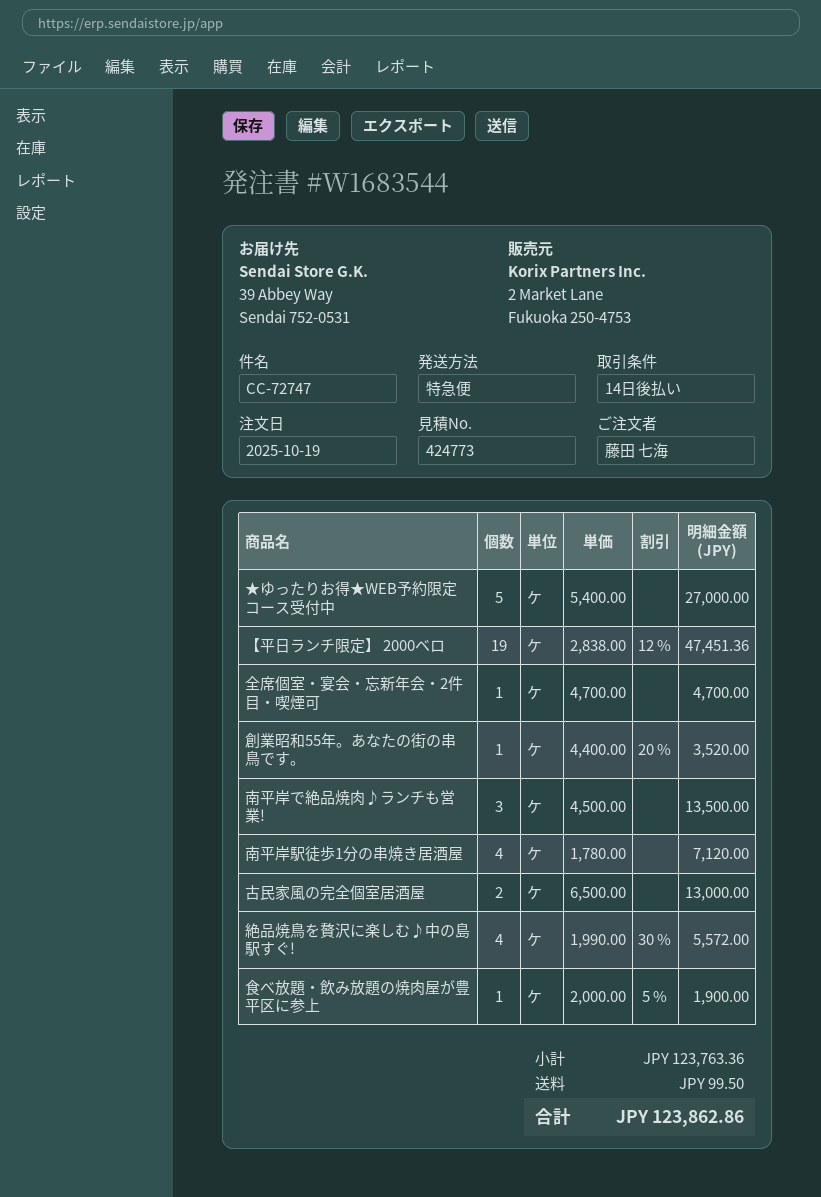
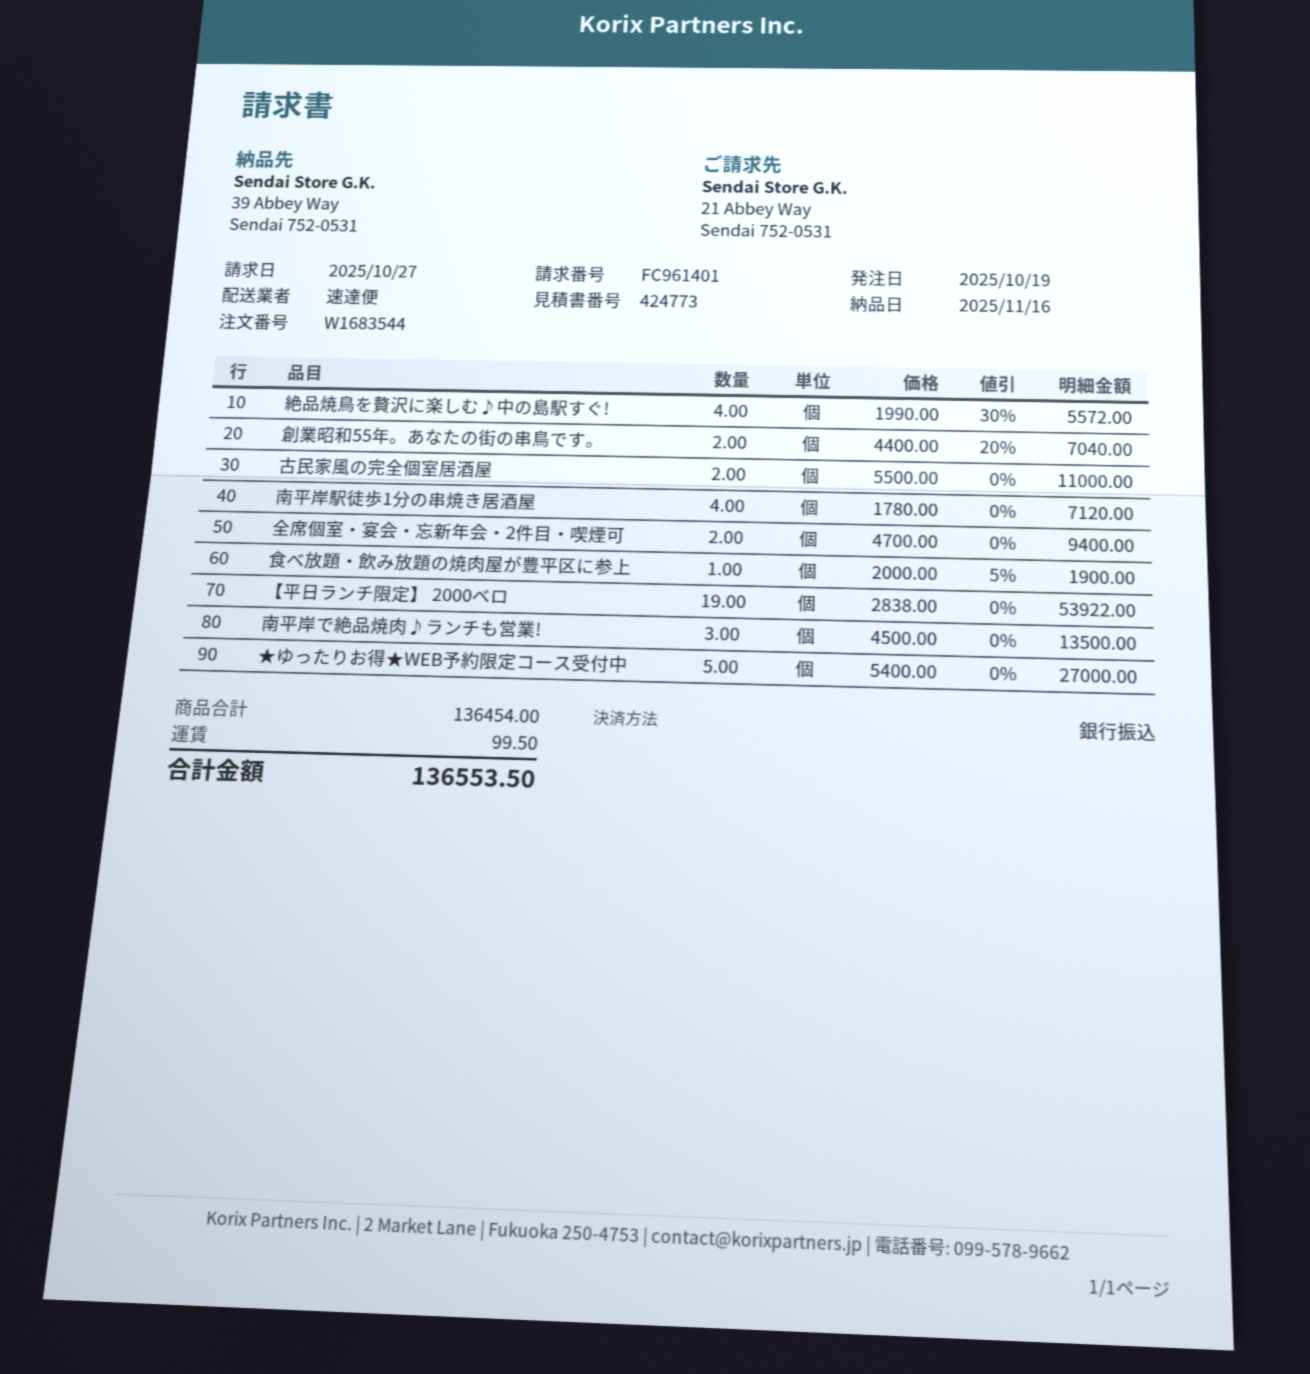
【平日ランチ限定】 2000ベロ: 19 x 2838.00 - 12% = 47451.36 -> 19 x 2838.00 = 53922.00
全席個室・宴会・忘新年会・2件目・喫煙可: 1 x 4700.00 = 4700.00 -> 2 x 4700.00 = 9400.00
創業昭和55年。あなたの街の串鳥です。: 1 x 4400.00 - 20% = 3520.00 -> 2 x 4400.00 - 20% = 7040.00
古民家風の完全個室居酒屋: 2 x 6500.00 = 13000.00 -> 2 x 5500.00 = 11000.00
subtotal: 123763.36 -> 136454.00
total: 123862.86 -> 136553.50

